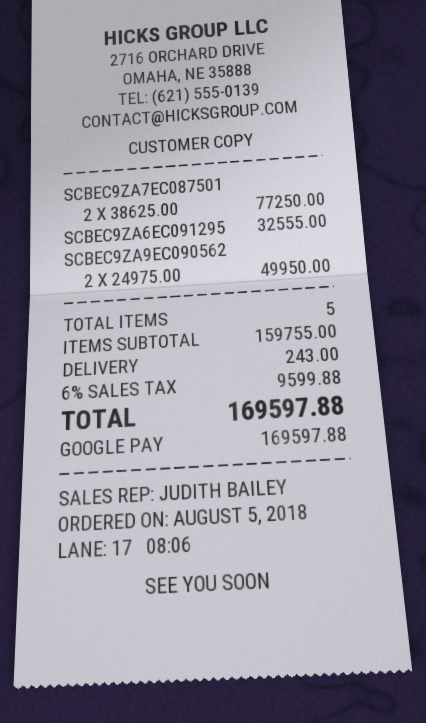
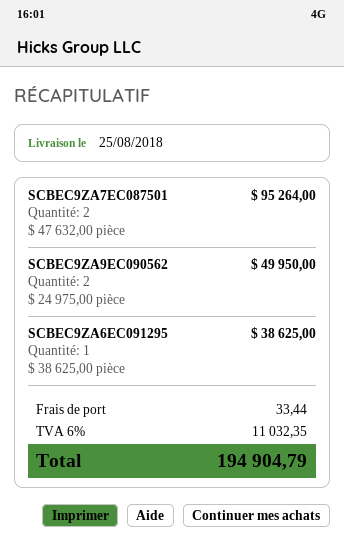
SCBEC9ZA7EC087501: 2 x 38625.00 = 77250.00 -> 2 x 47632.00 = 95264.00
SCBEC9ZA6EC091295: 1 x 32555.00 = 32555.00 -> 1 x 38625.00 = 38625.00
shipping: 243.00 -> 33.44
tax: 6% = 9599.88 -> 6% = 11032.35
total: 169597.88 -> 194904.79

